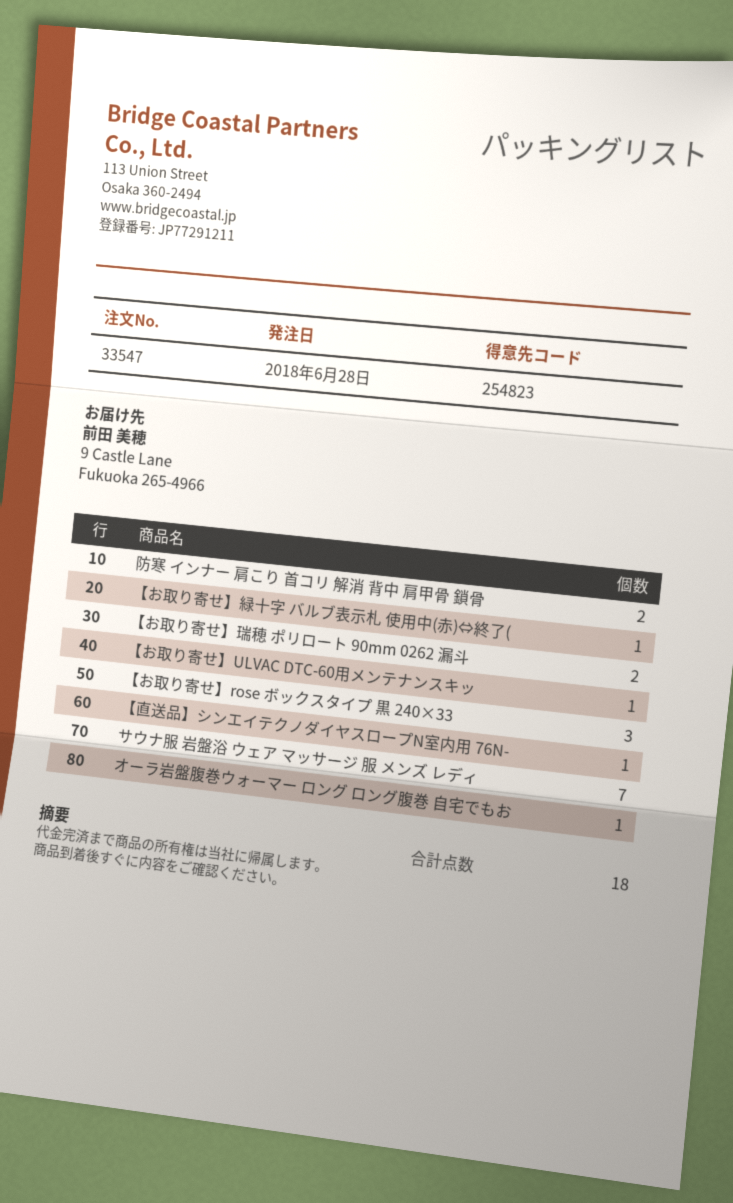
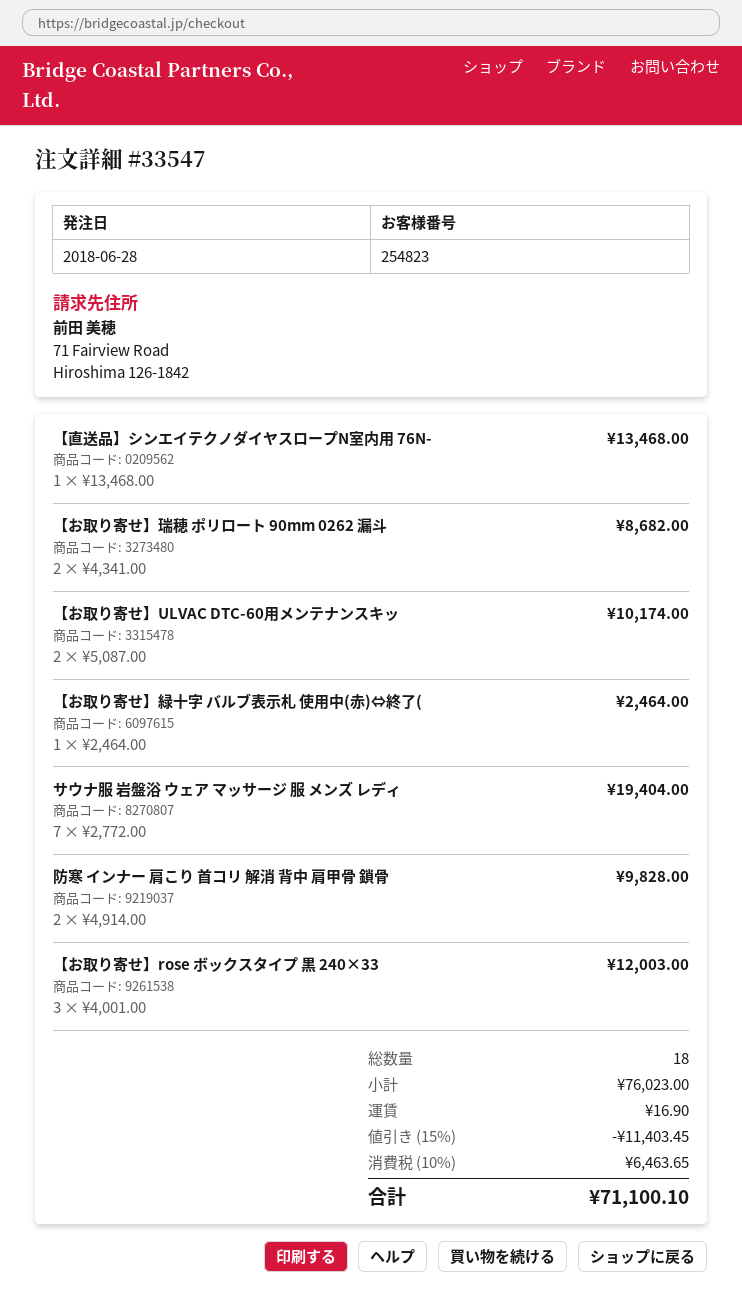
【お取り寄せ】ULVAC DTC-60用メンテナンスキッ: 1 -> 2
オーラ岩盤腹巻ウォーマー ロング ロング腹巻 自宅でもお: 1 -> none

